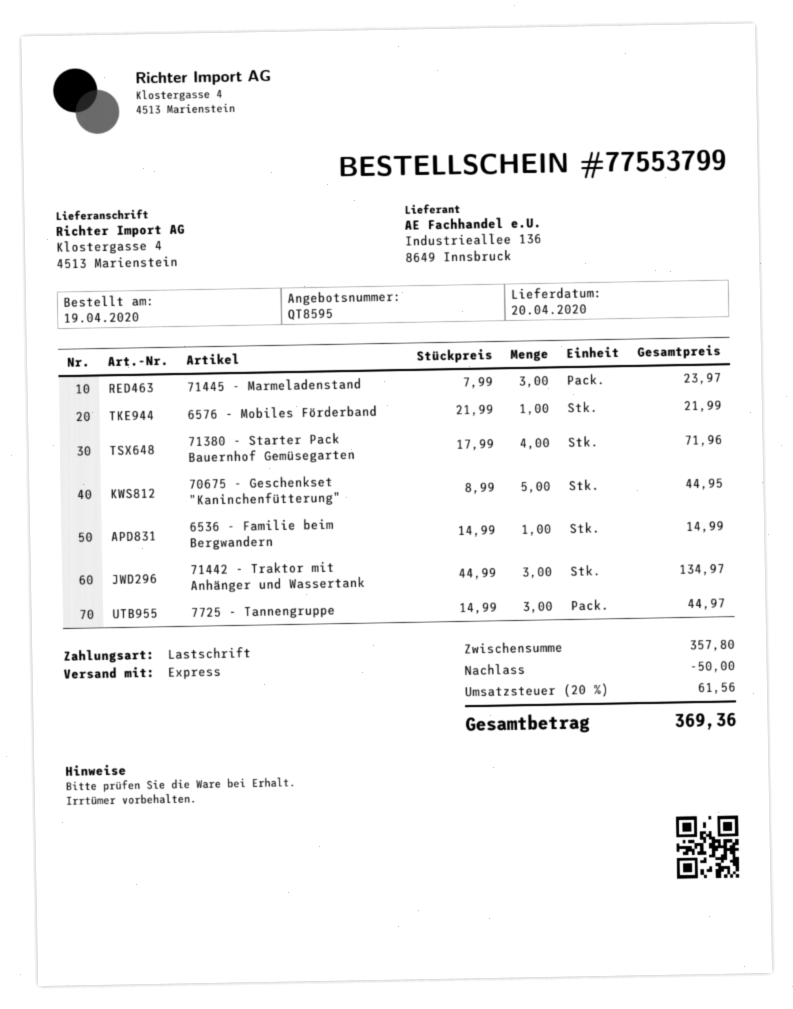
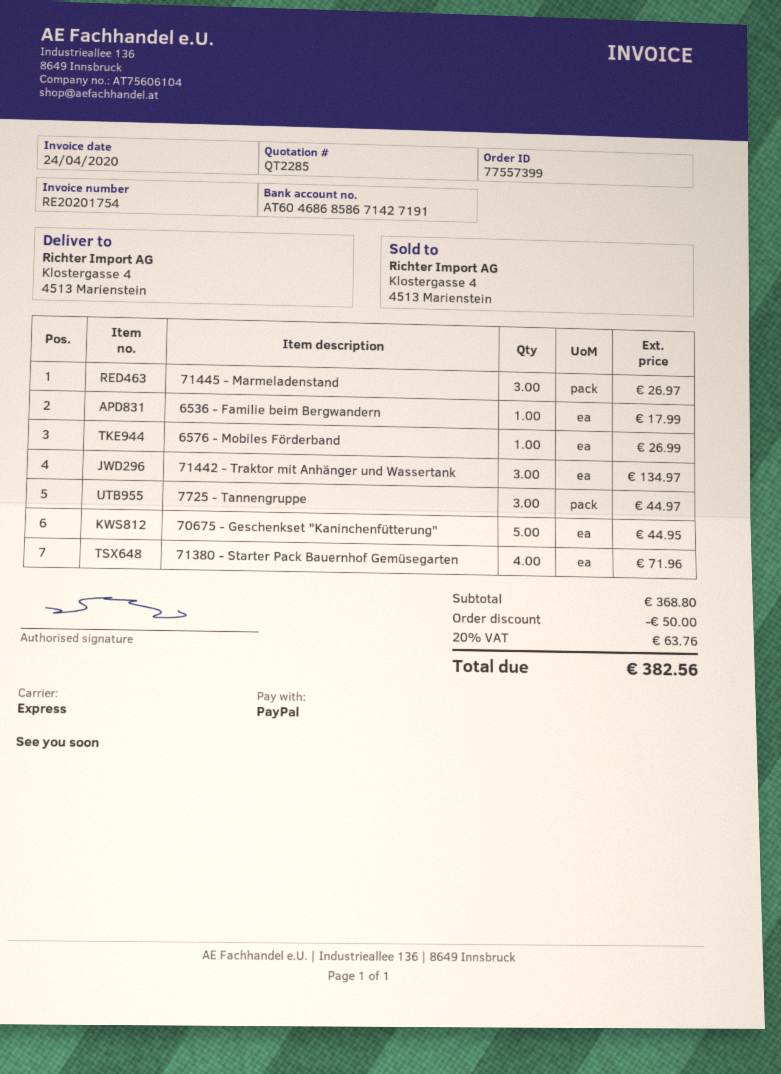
quote number: QT8595 -> QT2285
order number: 77553799 -> 77557399
payment method: direct debit -> PayPal
71445 - Marmeladenstand: 3 for 23.97 -> 3 for 26.97
6576 - Mobiles Förderband: 1 for 21.99 -> 1 for 26.99
6536 - Familie beim Bergwandern: 1 for 14.99 -> 1 for 17.99
subtotal: 357.80 -> 368.80
tax: 20% = 61.56 -> 20% = 63.76
total: 369.36 -> 382.56

